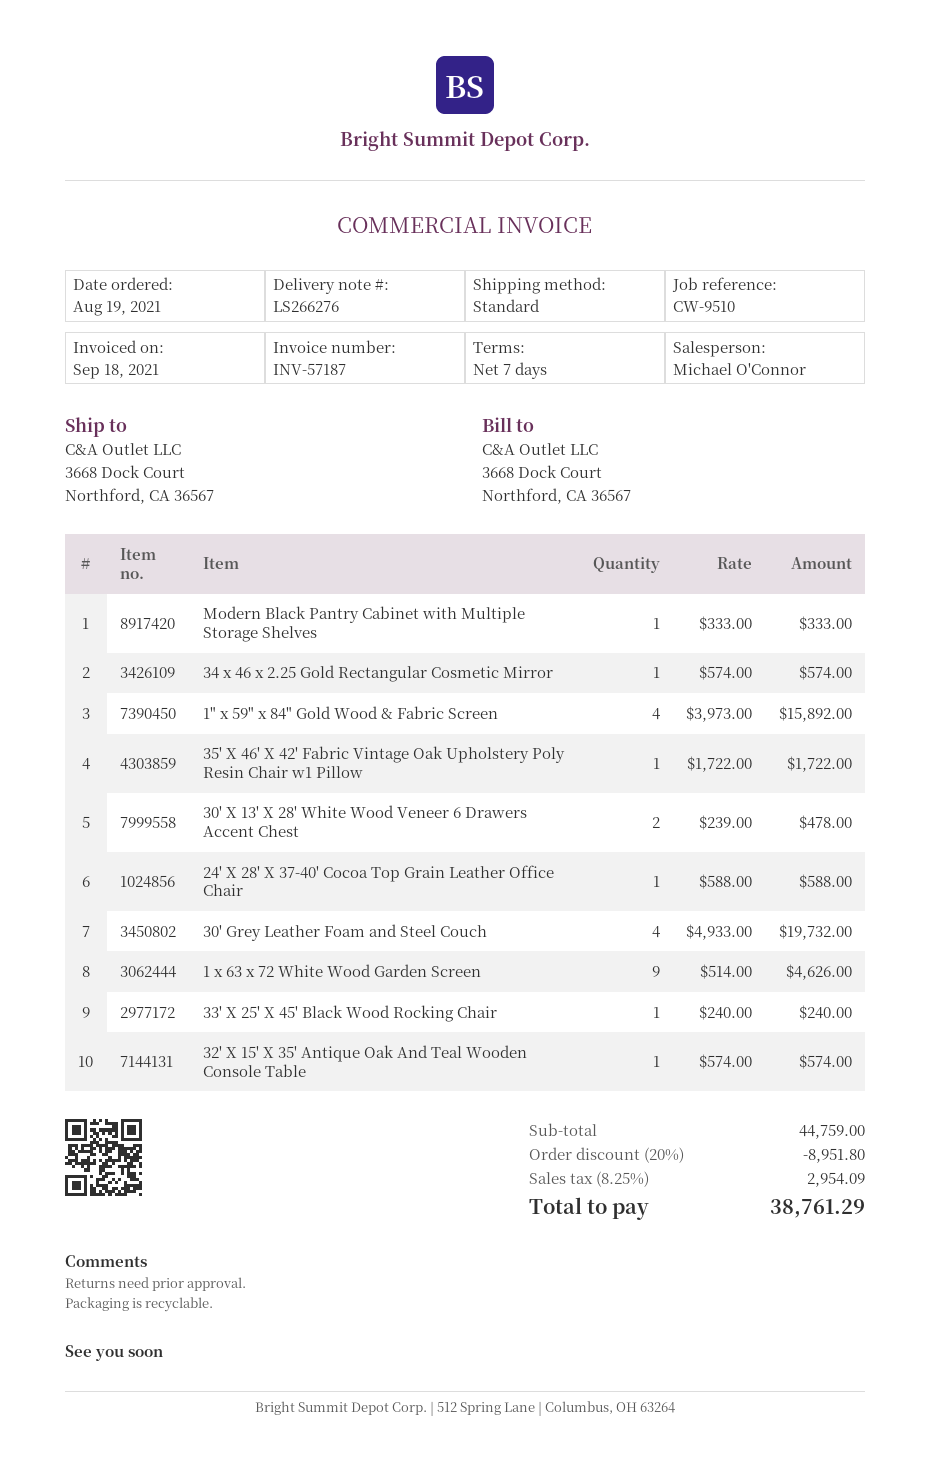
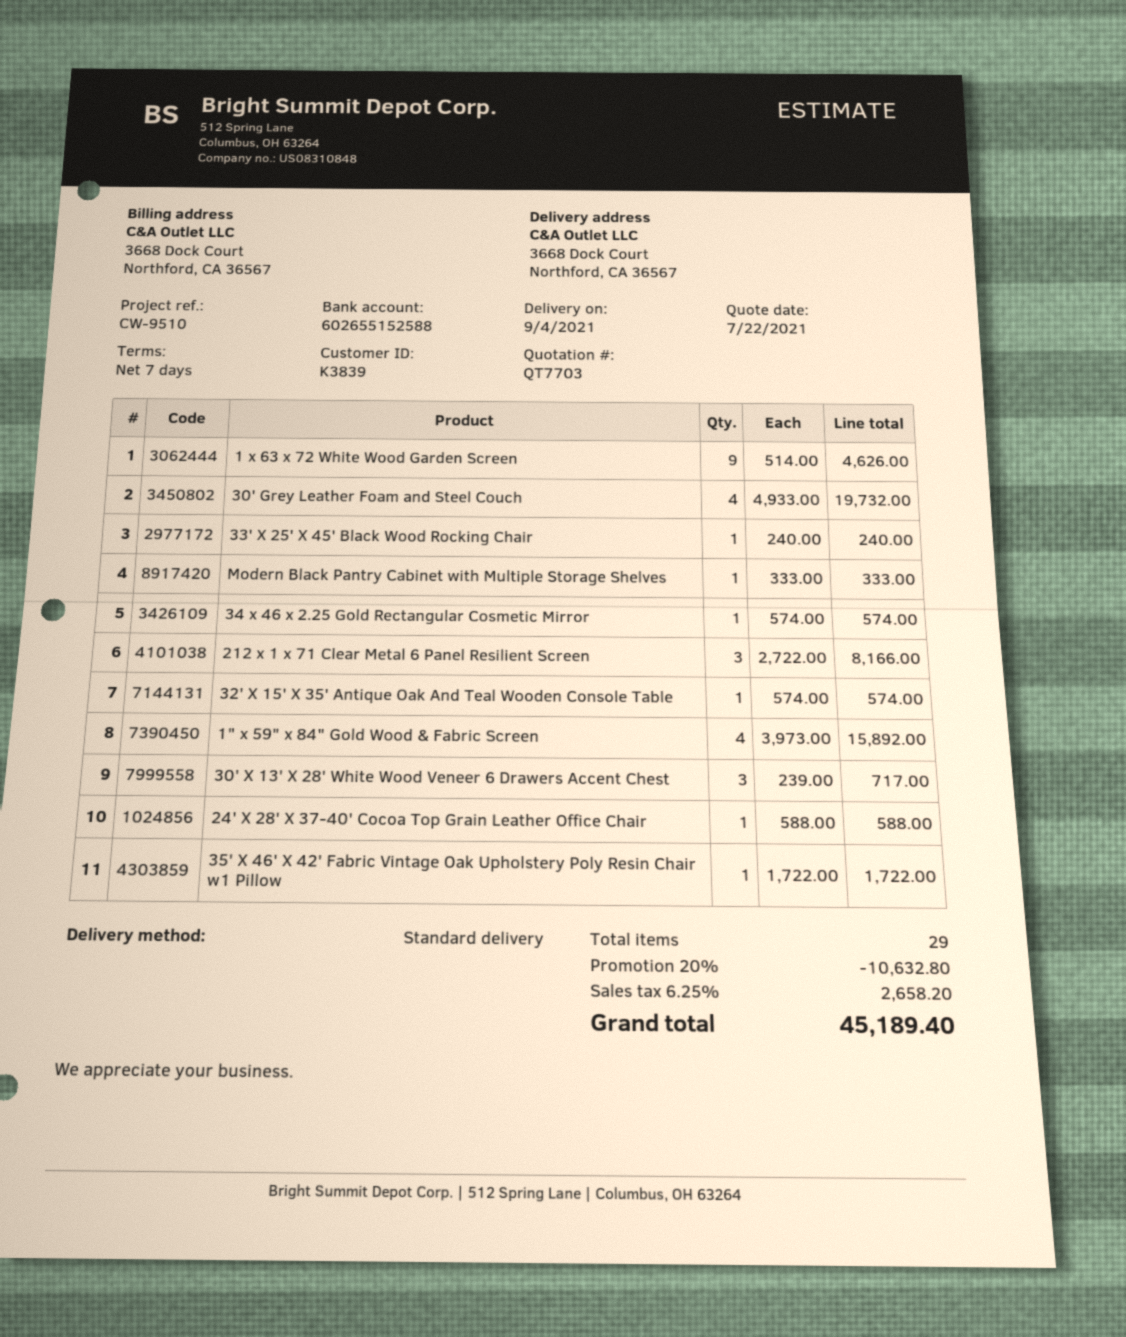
30' X 13' X 28' White Wood Veneer 6 Drawers Accent Chest: 2 x 239.00 = 478.00 -> 3 x 239.00 = 717.00
212 x 1 x 71 Clear Metal 6 Panel Resilient Screen: none -> 3 x 2722.00 = 8166.00
discount: 20% = 8951.80 -> 20% = 10632.80
tax: 8.25% = 2954.09 -> 6.25% = 2658.20
total: 38761.29 -> 45189.40

